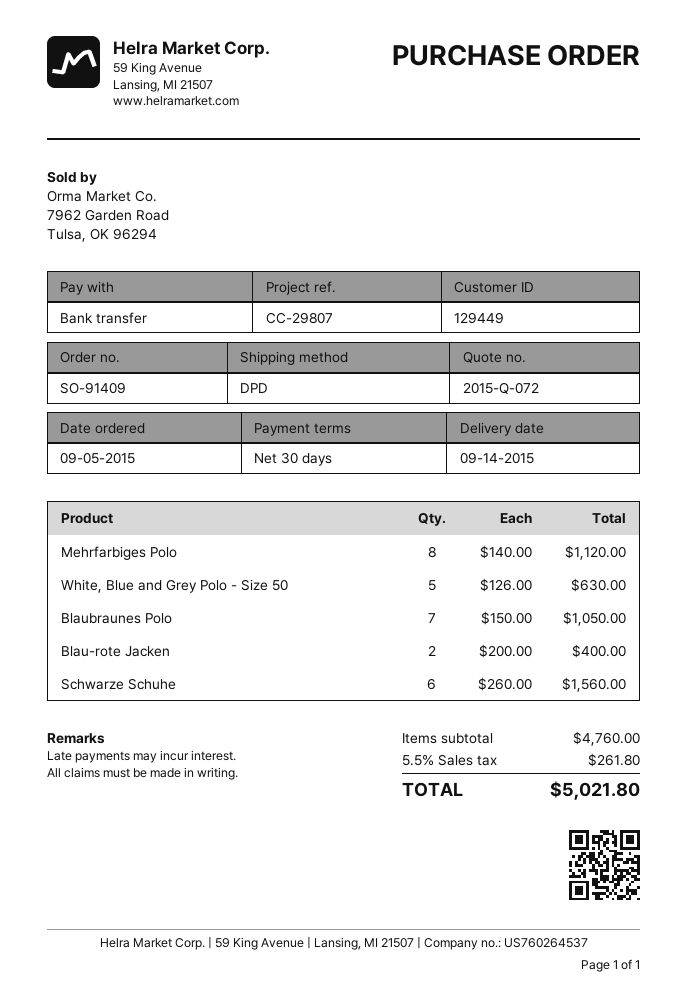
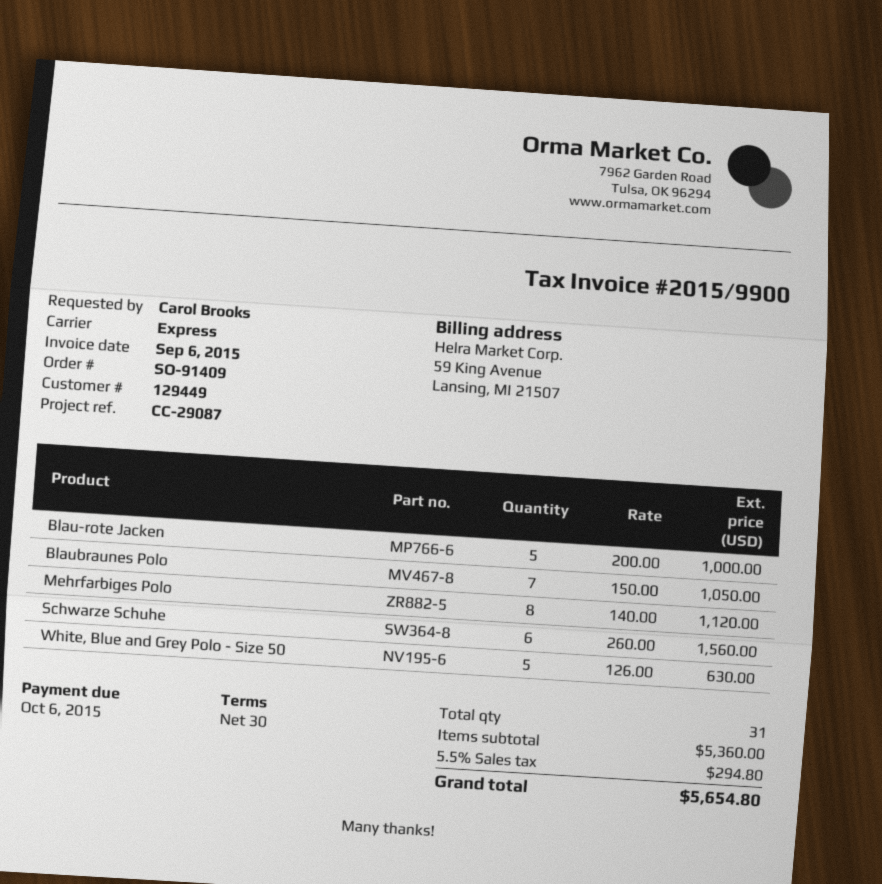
reference: CC-29807 -> CC-29087
shipping method: DPD -> express
Blau-rote Jacken: 2 x 200.00 = 400.00 -> 5 x 200.00 = 1000.00
subtotal: 4760.00 -> 5360.00
tax: 5.5% = 261.80 -> 5.5% = 294.80
total: 5021.80 -> 5654.80

